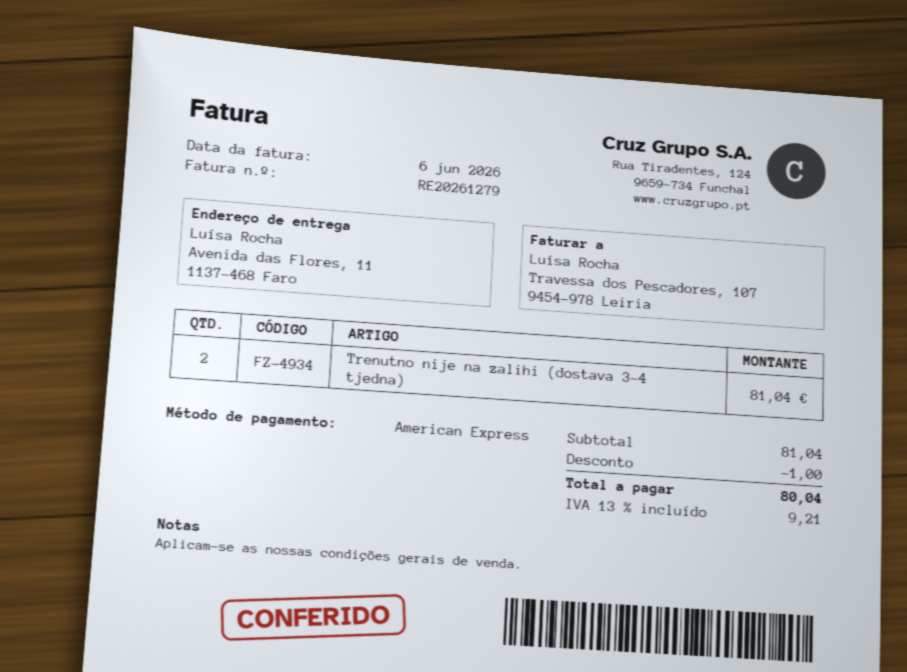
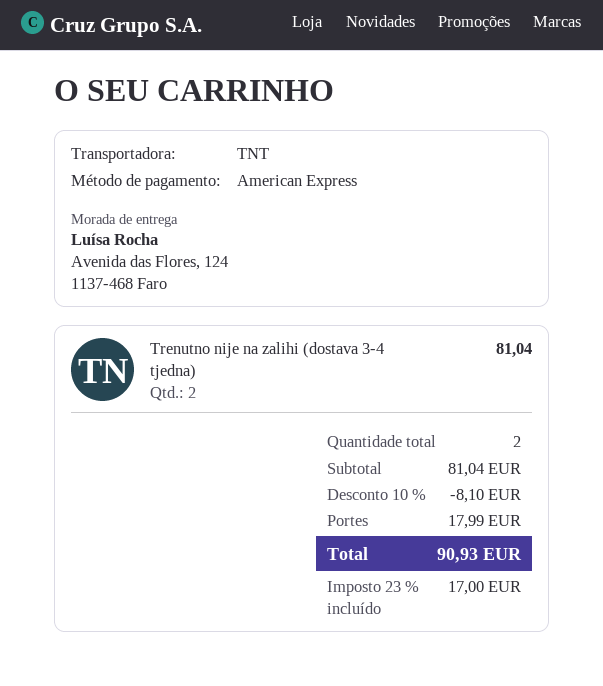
ship to: Avenida das Flores, 11, 1137-468 Faro -> Avenida das Flores, 124, 1137-468 Faro
discount: 1.00 -> 8.10
shipping: none -> 17.99
tax: 13% = 9.21 -> 23% = 17.00
total: 80.04 -> 90.93

